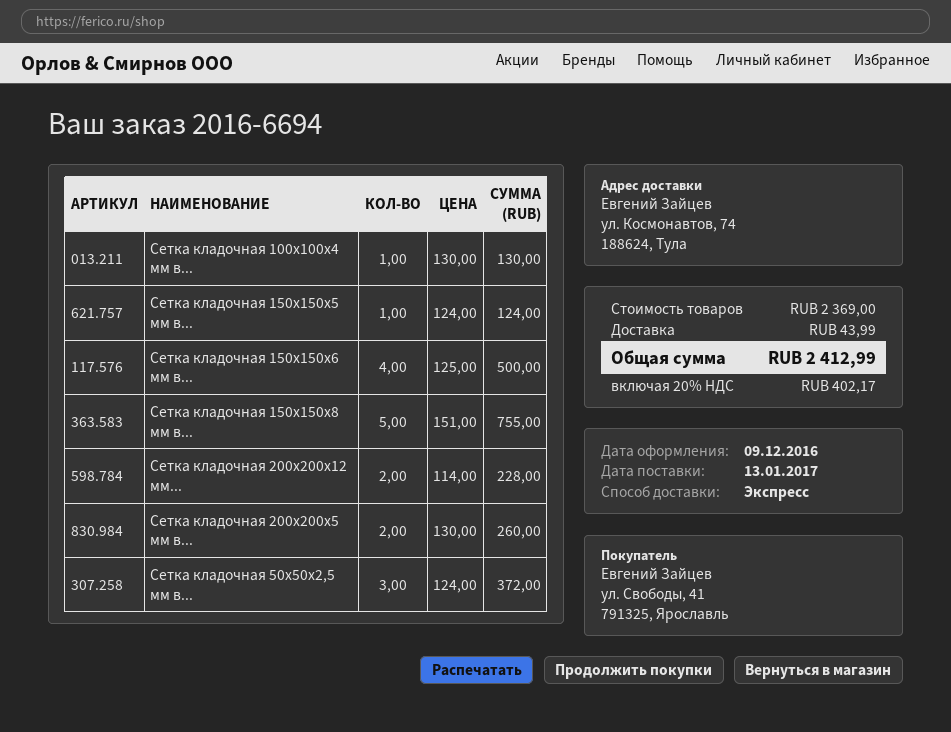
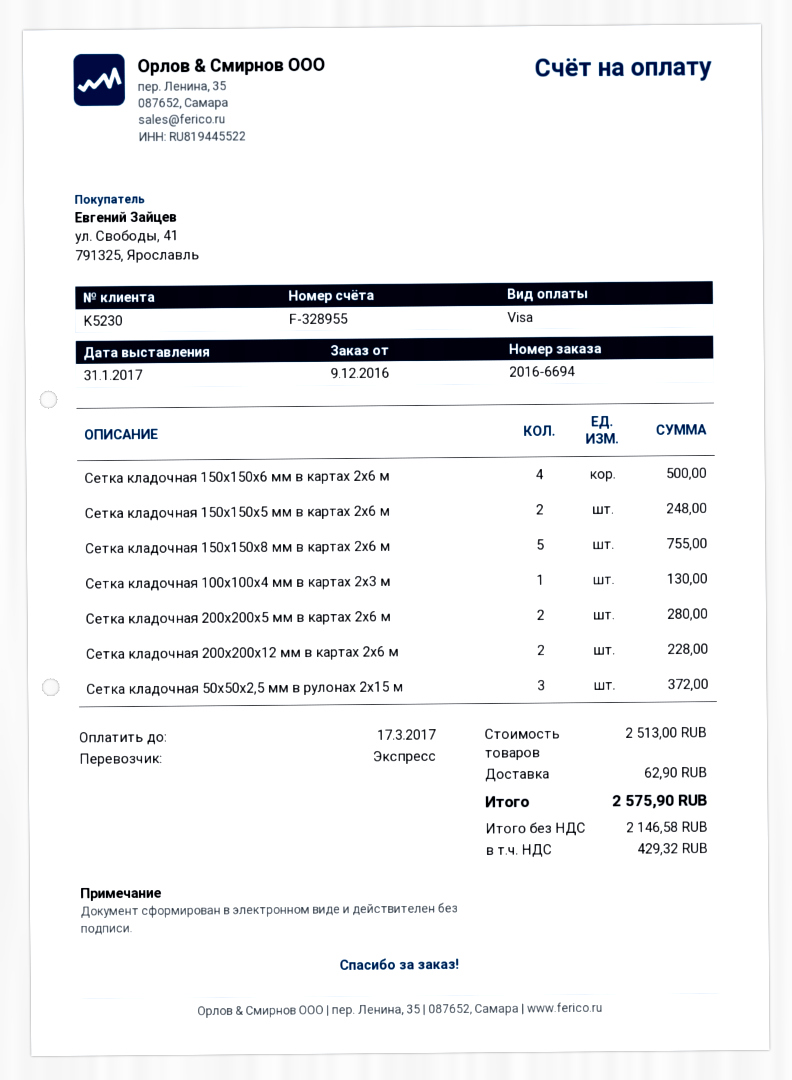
Сетка кладочная 150х150х5 мм в...: 1 for 124.00 -> 2 for 248.00
Сетка кладочная 200х200х5 мм в...: 2 for 260.00 -> 2 for 280.00
subtotal: 2369.00 -> 2513.00
shipping: 43.99 -> 62.90
tax: 402.17 -> 429.32
total: 2412.99 -> 2575.90

